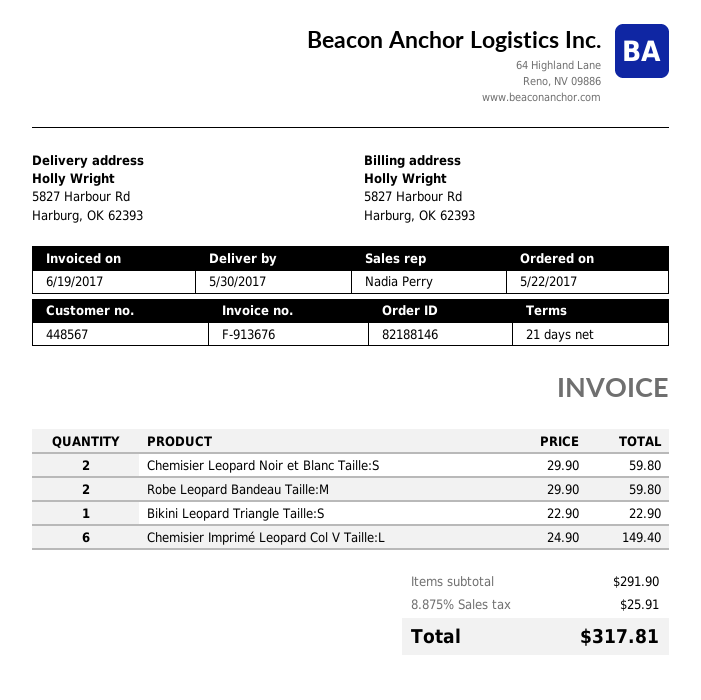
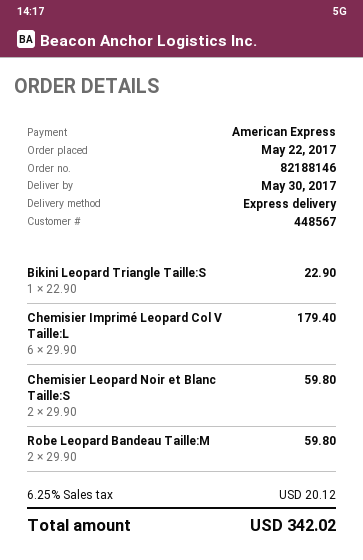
Chemisier Imprimé Leopard Col V Taille:L: 6 x 24.90 = 149.40 -> 6 x 29.90 = 179.40
tax: 8.875% = 25.91 -> 6.25% = 20.12
total: 317.81 -> 342.02

